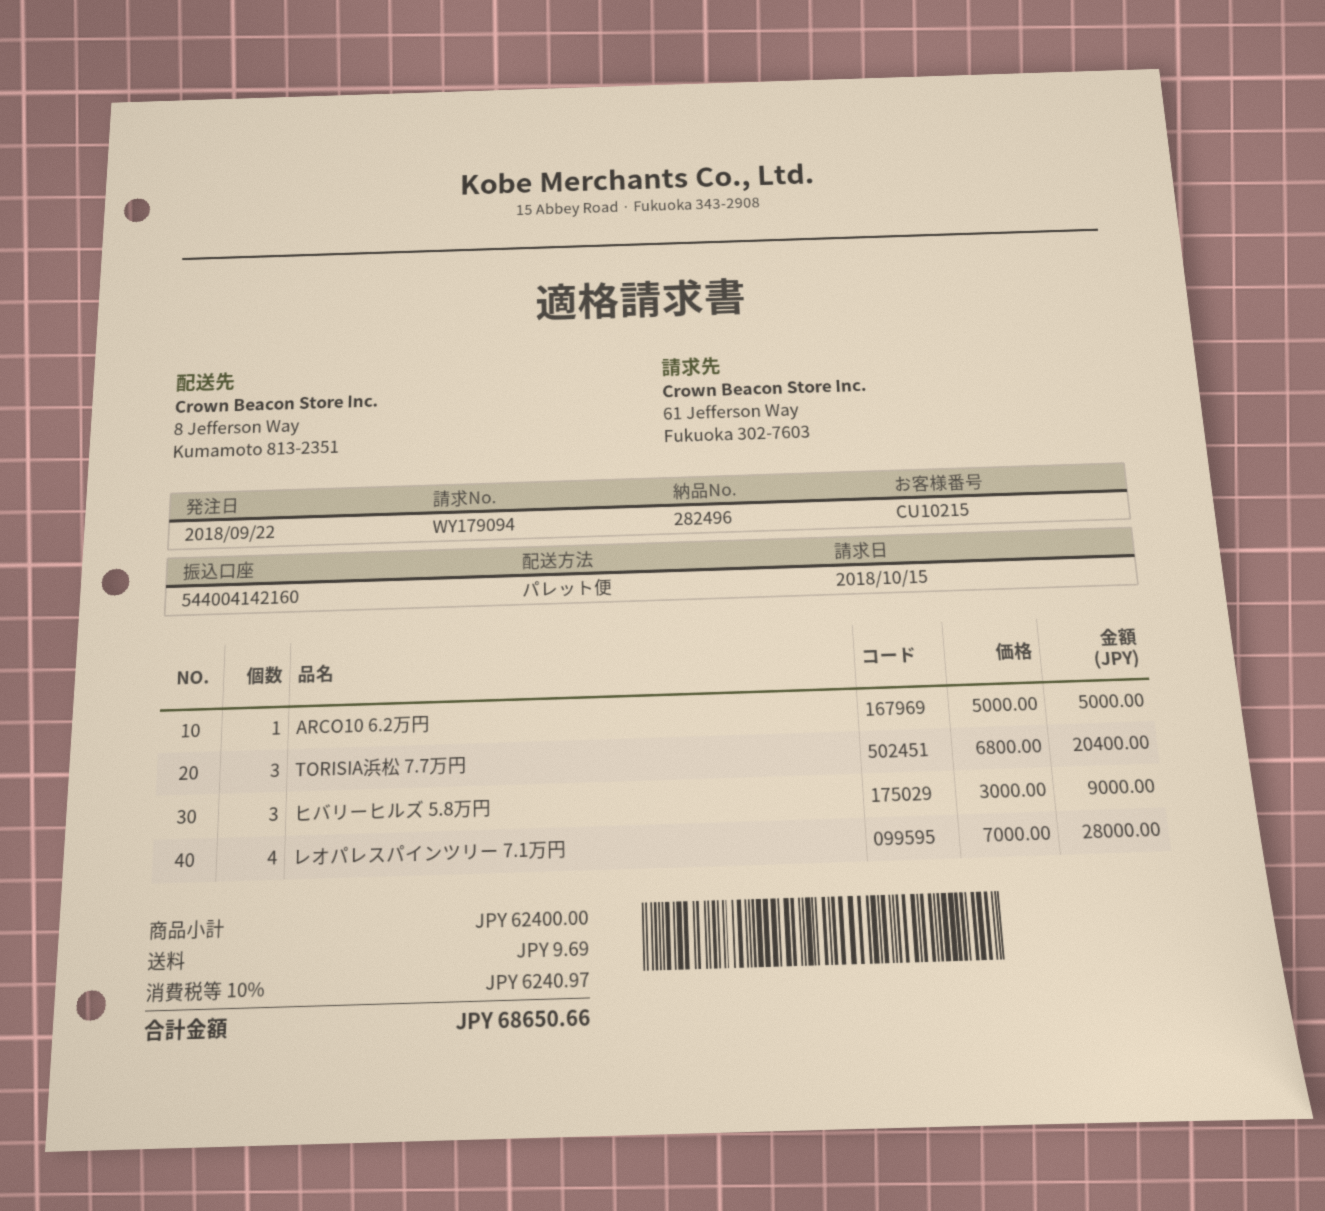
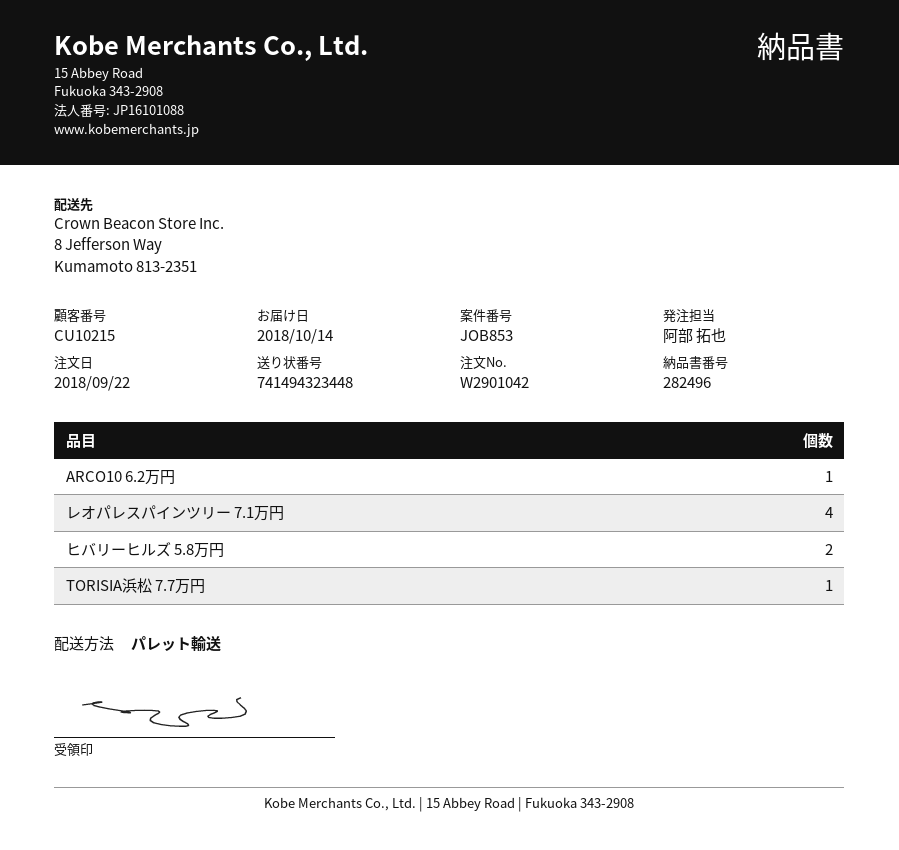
TORISIA浜松 7.7万円: 3 -> 1
ヒバリーヒルズ 5.8万円: 3 -> 2

